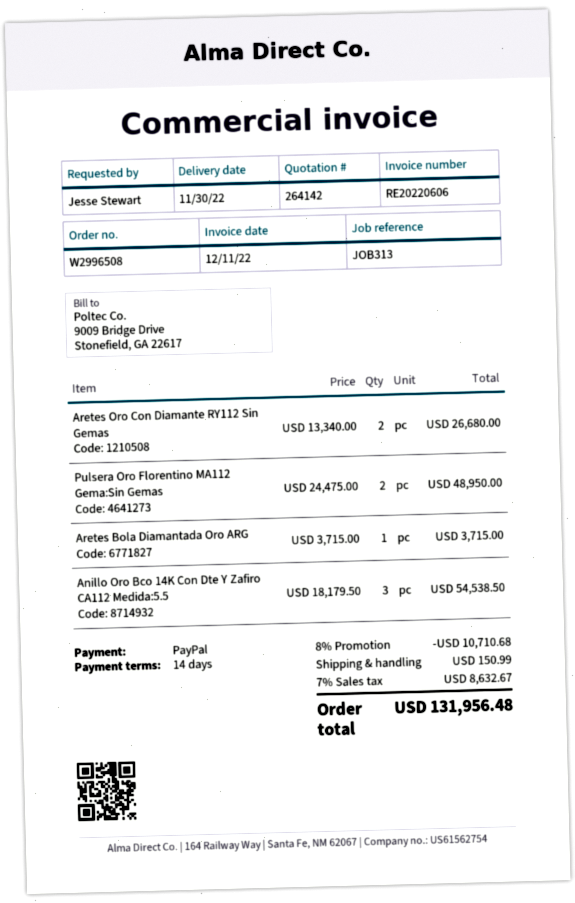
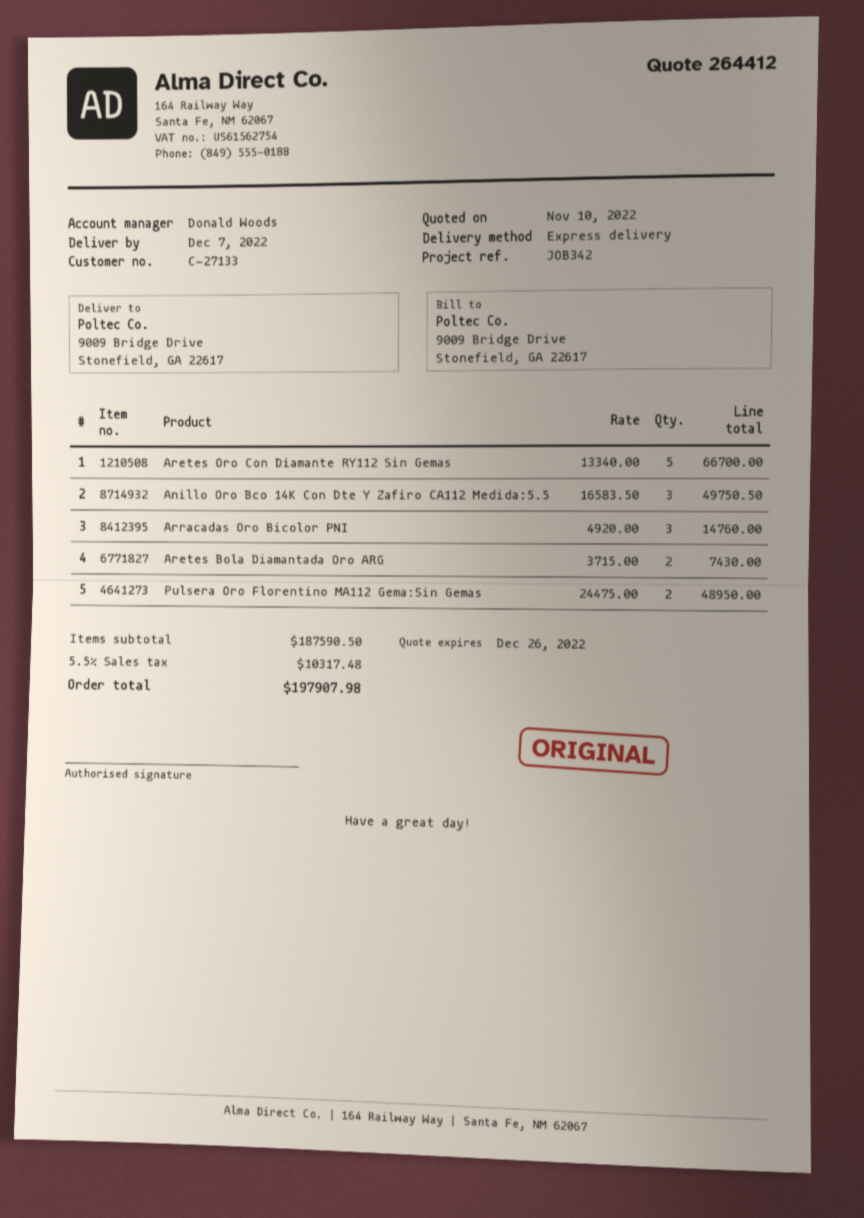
quote number: 264142 -> 264412
delivery date: 2022-11-30 -> 2022-12-07
reference: JOB313 -> JOB342
Aretes Oro Con Diamante RY112 Sin Gemas: 2 x 13340.00 = 26680.00 -> 5 x 13340.00 = 66700.00
Aretes Bola Diamantada Oro ARG: 1 x 3715.00 = 3715.00 -> 2 x 3715.00 = 7430.00
Anillo Oro Bco 14K Con Dte Y Zafiro CA112 Medida:5.5: 3 x 18179.50 = 54538.50 -> 3 x 16583.50 = 49750.50
Arracadas Oro Bicolor PNI: none -> 3 x 4920.00 = 14760.00
discount: 8% = 10710.68 -> none
shipping: 150.99 -> none
tax: 7% = 8632.67 -> 5.5% = 10317.48
total: 131956.48 -> 197907.98

